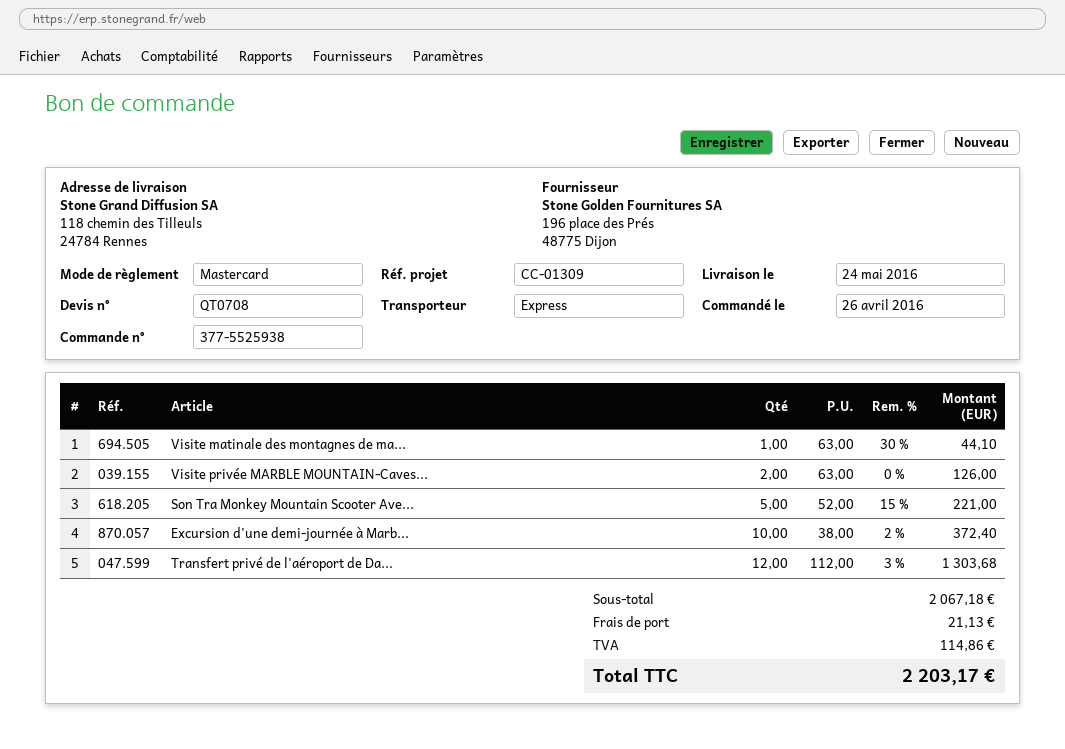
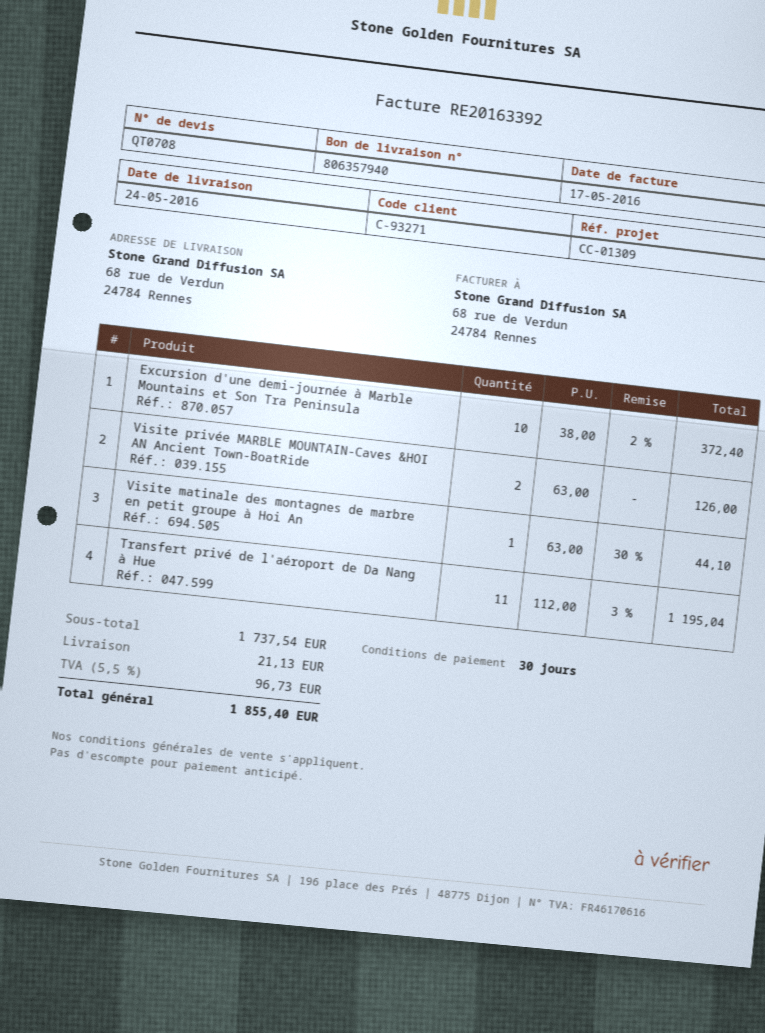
ship to: 118 chemin des Tilleuls, 24784 Rennes -> 68 rue de Verdun, 24784 Rennes
Son Tra Monkey Mountain Scooter Ave...: 5 x 52.00 - 15% = 221.00 -> none
Transfert privé de l'aéroport de Da...: 12 x 112.00 - 3% = 1303.68 -> 11 x 112.00 - 3% = 1195.04
subtotal: 2067.18 -> 1737.54
tax: 114.86 -> 96.73
total: 2203.17 -> 1855.40

